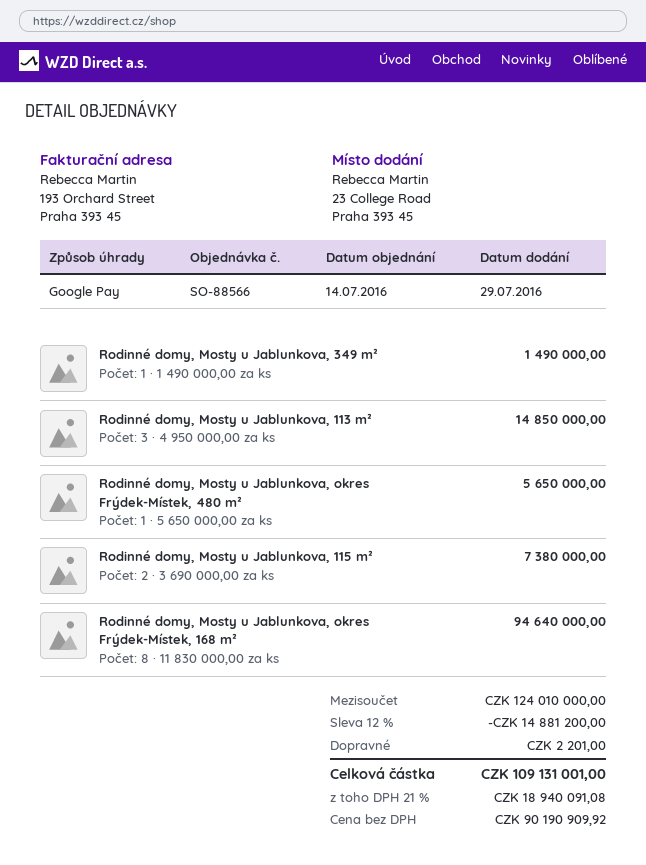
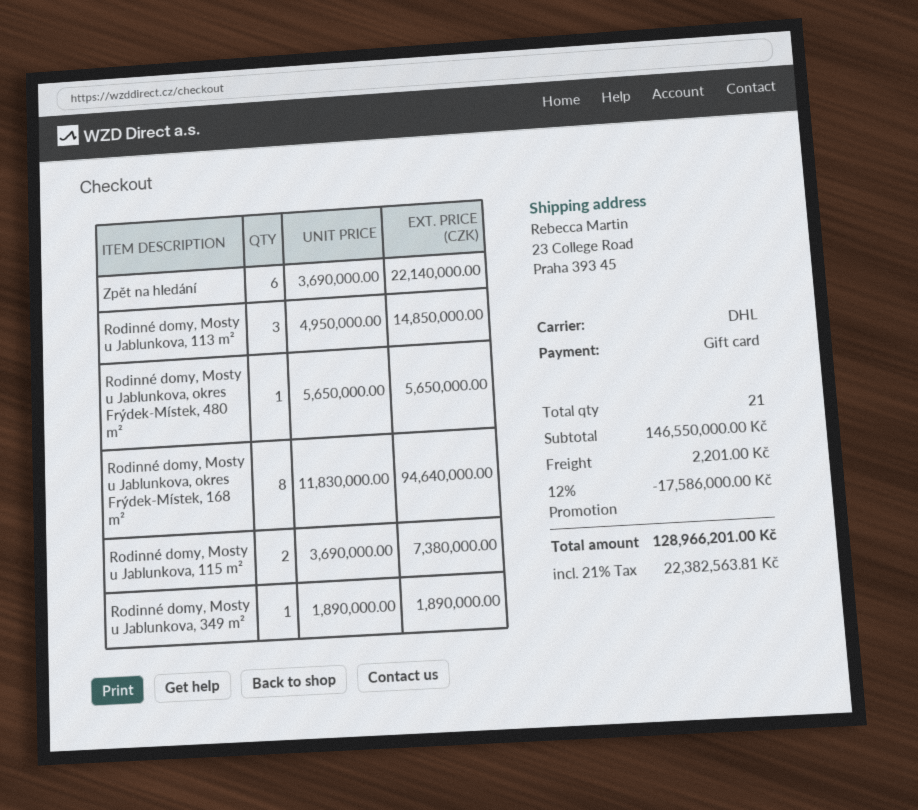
payment method: Google Pay -> gift card
Rodinné domy, Mosty u Jablunkova, 349 m²: 1 x 1490000.00 = 1490000.00 -> 1 x 1890000.00 = 1890000.00
Zpět na hledání: none -> 6 x 3690000.00 = 22140000.00
subtotal: 124010000.00 -> 146550000.00
discount: 12% = 14881200.00 -> 12% = 17586000.00
tax: 21% = 18940091.08 -> 21% = 22382563.81
total: 109131001.00 -> 128966201.00

